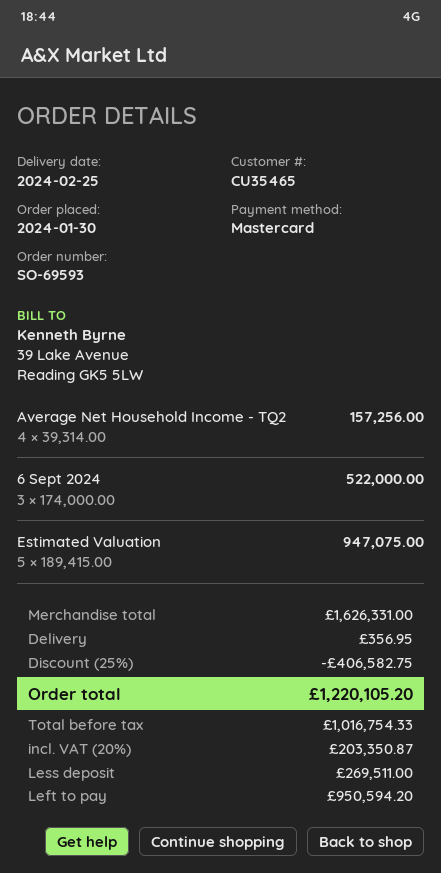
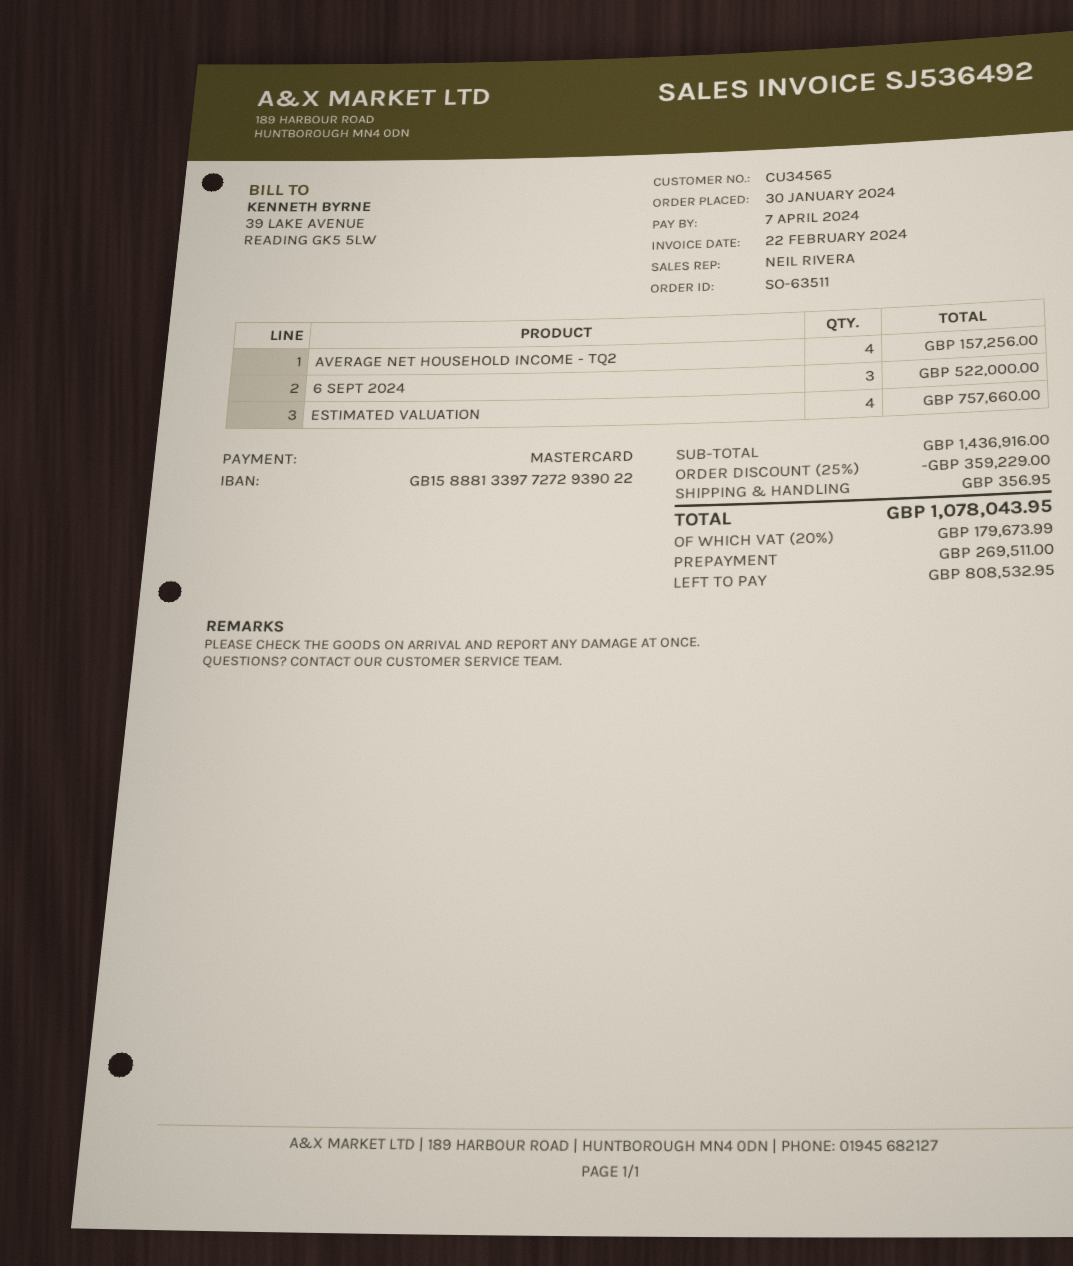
order number: SO-69593 -> SO-63511
customer number: CU35465 -> CU34565
Estimated Valuation: 5 for 947075.00 -> 4 for 757660.00
subtotal: 1626331.00 -> 1436916.00
discount: 25% = 406582.75 -> 25% = 359229.00
tax: 20% = 203350.87 -> 20% = 179673.99
total: 1220105.20 -> 1078043.95
balance: 950594.20 -> 808532.95

